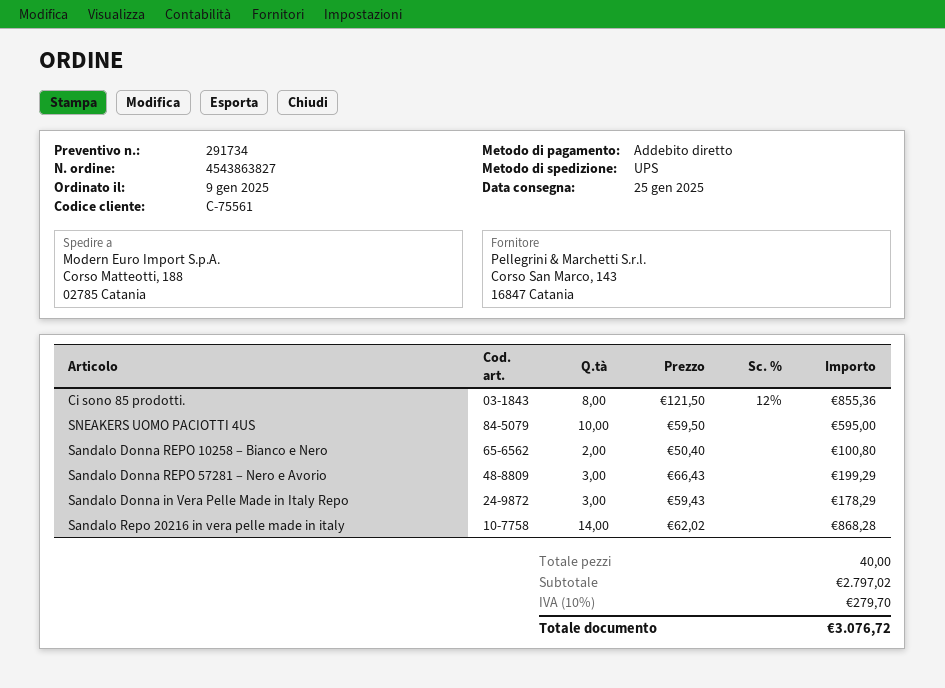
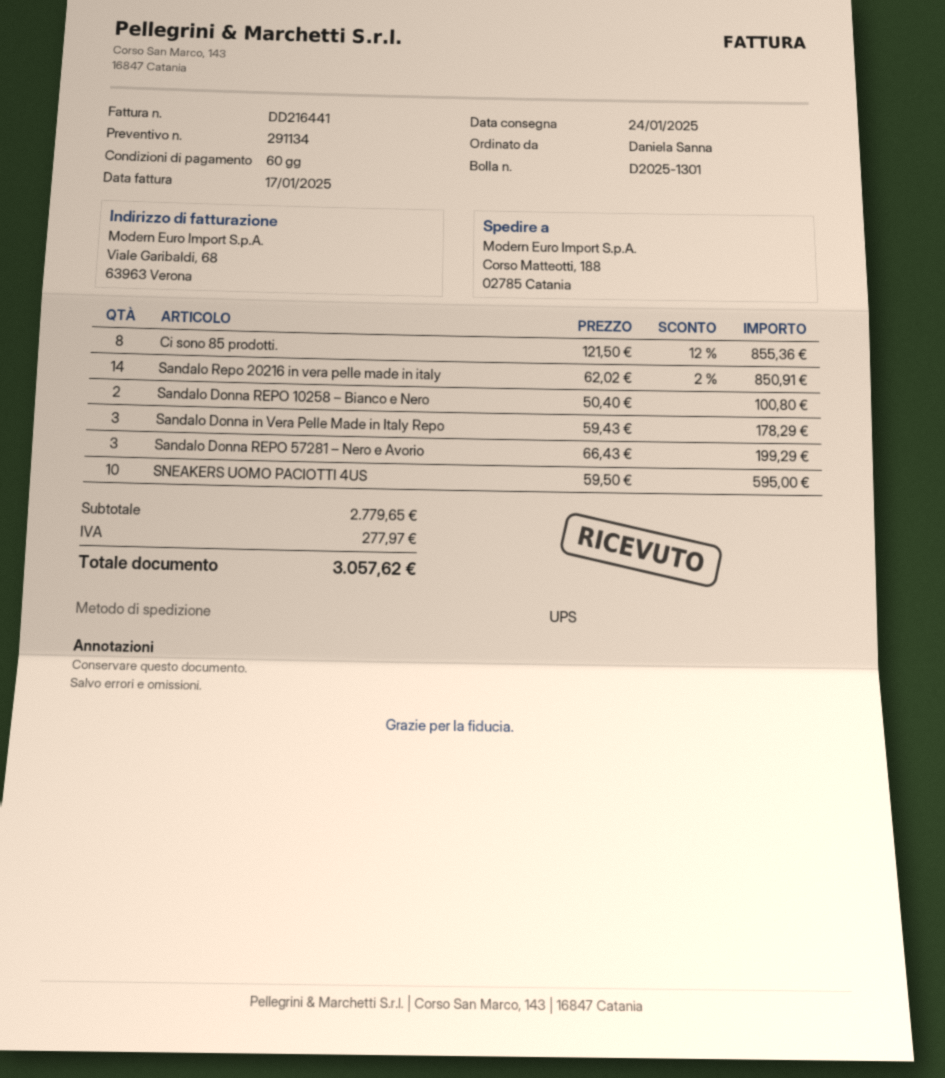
quote number: 291734 -> 291134
delivery date: 2025-01-25 -> 2025-01-24
Sandalo Repo 20216 in vera pelle made in italy: 14 x 62.02 = 868.28 -> 14 x 62.02 - 2% = 850.91
subtotal: 2797.02 -> 2779.65
tax: 279.70 -> 277.97
total: 3076.72 -> 3057.62

